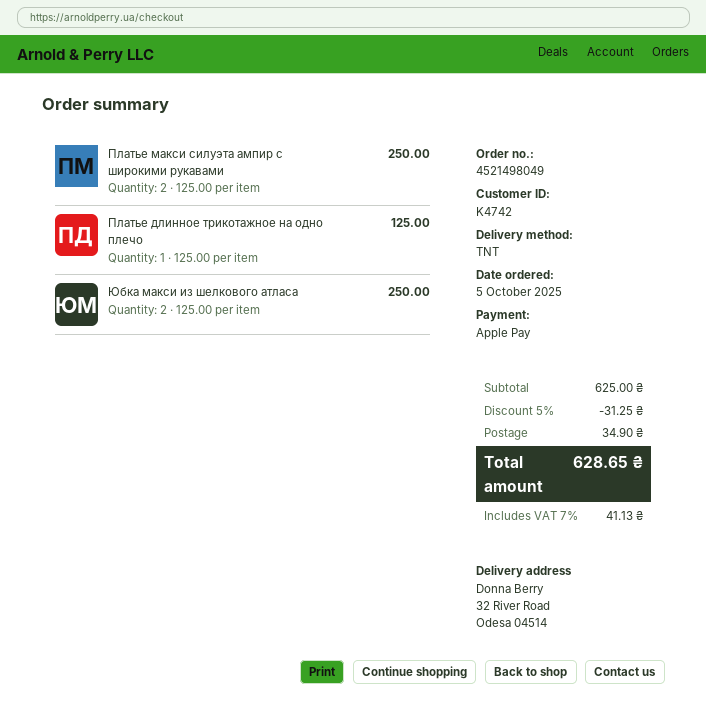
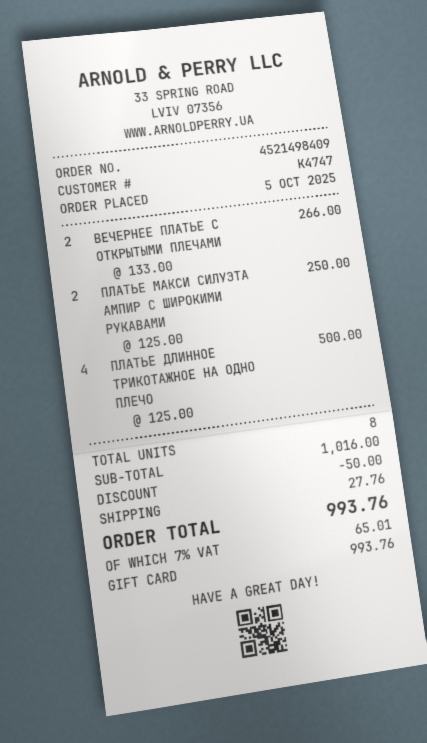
order number: 4521498049 -> 4521498409
customer number: K4742 -> K4747
payment method: Apple Pay -> gift card
Платье длинное трикотажное на одно плечо: 1 x 125.00 = 125.00 -> 4 x 125.00 = 500.00
Юбка макси из шелкового атласа: 2 x 125.00 = 250.00 -> none
ВЕЧЕРНЕЕ ПЛАТЬЕ С ОТКРЫТЫМИ ПЛЕЧАМИ: none -> 2 x 133.00 = 266.00
subtotal: 625.00 -> 1016.00
discount: 31.25 -> 50.00
shipping: 34.90 -> 27.76
tax: 7% = 41.13 -> 7% = 65.01
total: 628.65 -> 993.76

